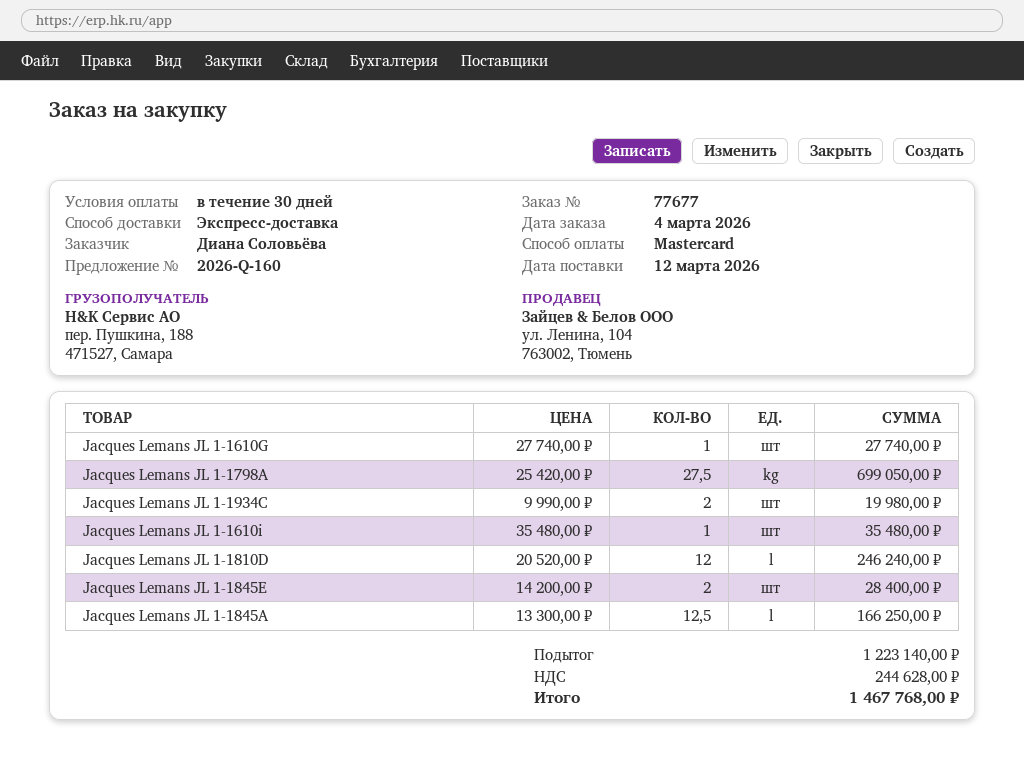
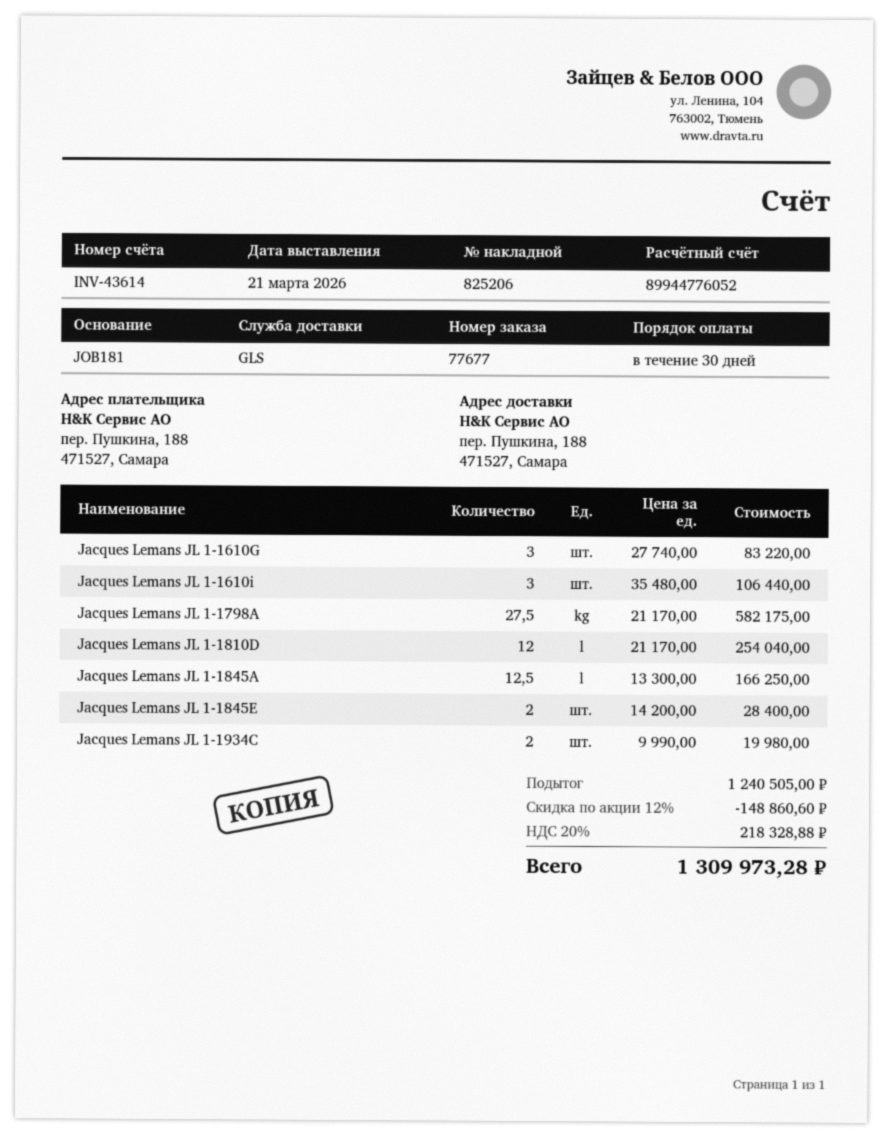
shipping method: express -> GLS
Jacques Lemans JL 1-1610G: 1 x 27740.00 = 27740.00 -> 3 x 27740.00 = 83220.00
Jacques Lemans JL 1-1798A: 27.5 x 25420.00 = 699050.00 -> 27.5 x 21170.00 = 582175.00
Jacques Lemans JL 1-1610i: 1 x 35480.00 = 35480.00 -> 3 x 35480.00 = 106440.00
Jacques Lemans JL 1-1810D: 12 x 20520.00 = 246240.00 -> 12 x 21170.00 = 254040.00
subtotal: 1223140.00 -> 1240505.00
discount: none -> 12% = 148860.60
tax: 244628.00 -> 218328.88
total: 1467768.00 -> 1309973.28

